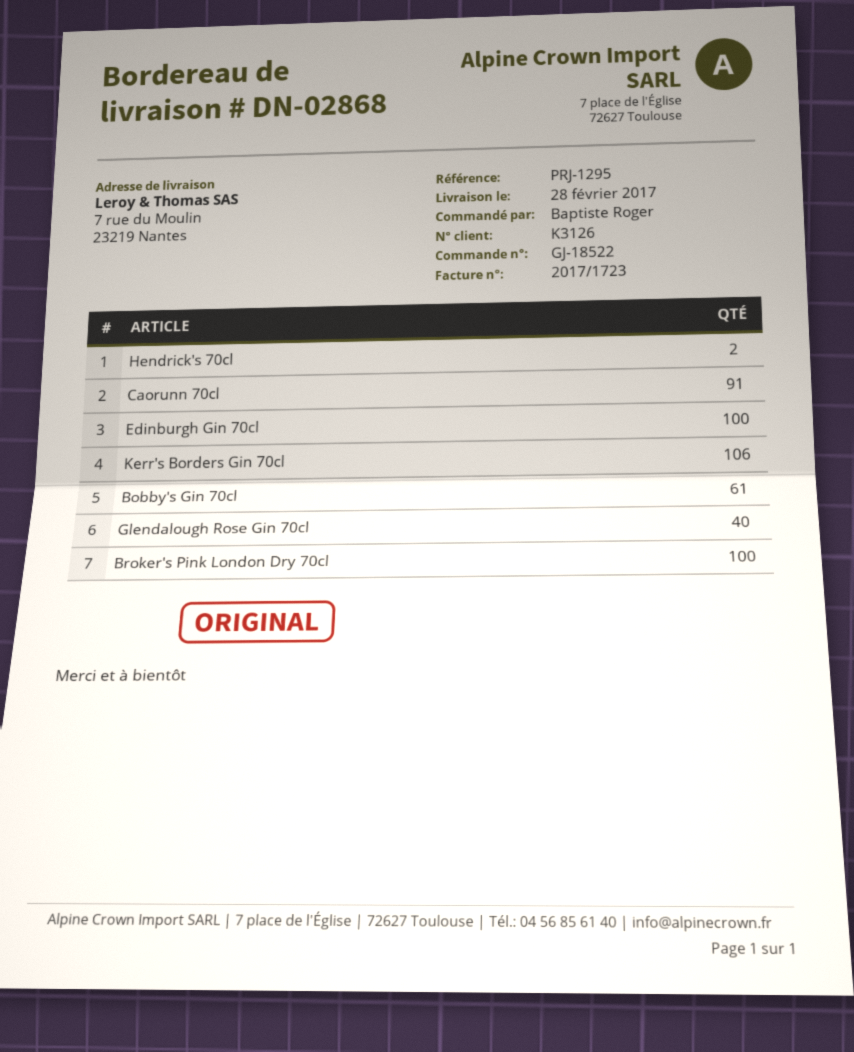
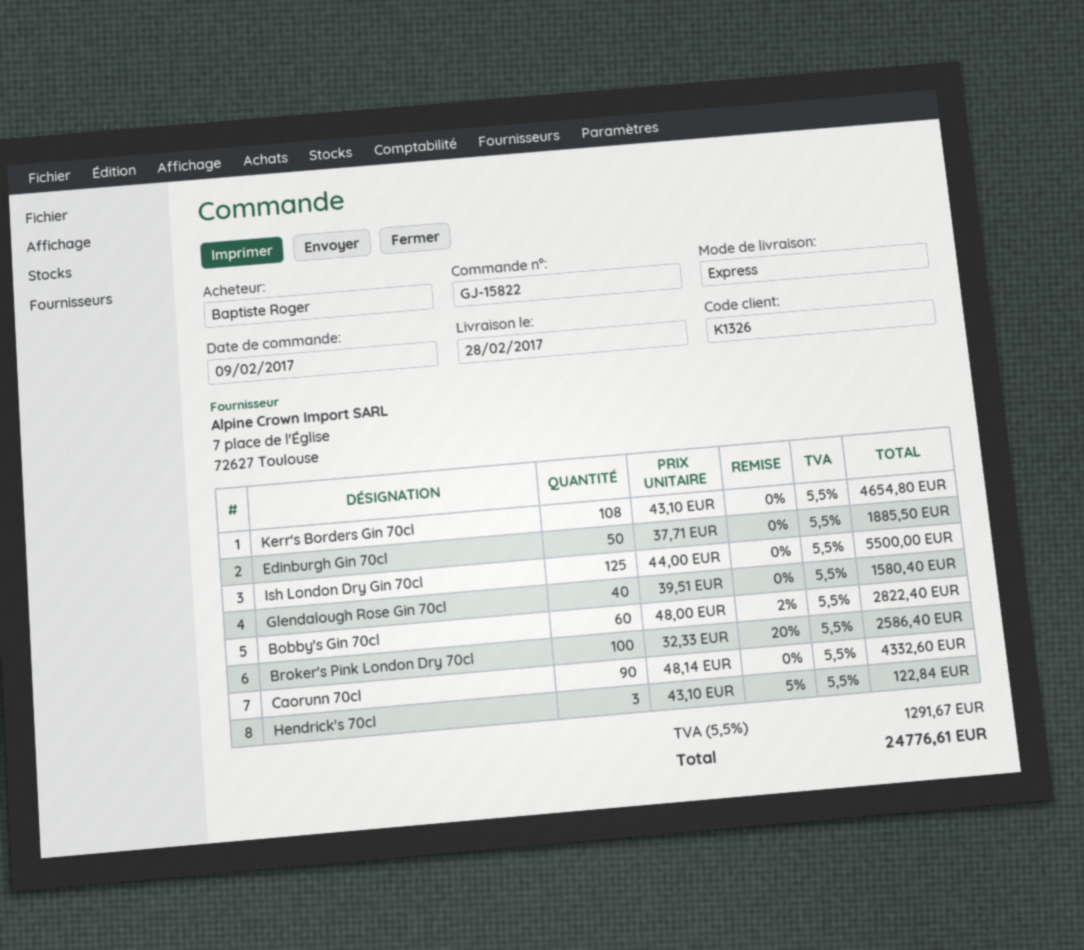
order number: GJ-18522 -> GJ-15822
customer number: K3126 -> K1326
Hendrick's 70cl: 2 -> 3
Caorunn 70cl: 91 -> 90
Edinburgh Gin 70cl: 100 -> 50
Kerr's Borders Gin 70cl: 106 -> 108
Bobby's Gin 70cl: 61 -> 60
Ish London Dry Gin 70cl: none -> 125

